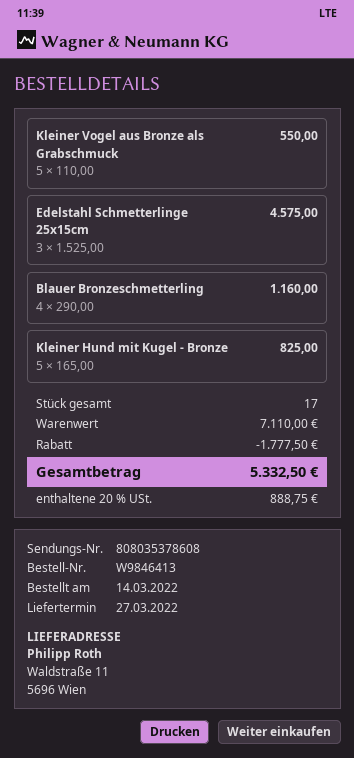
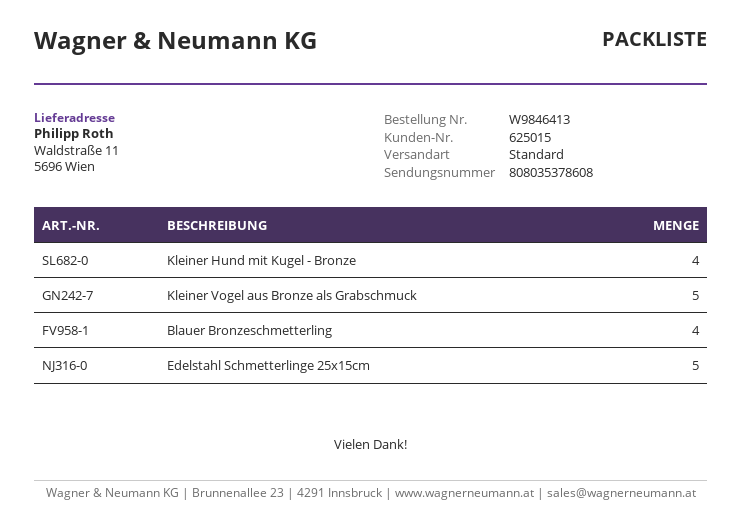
Edelstahl Schmetterlinge 25x15cm: 3 -> 5
Kleiner Hund mit Kugel - Bronze: 5 -> 4

